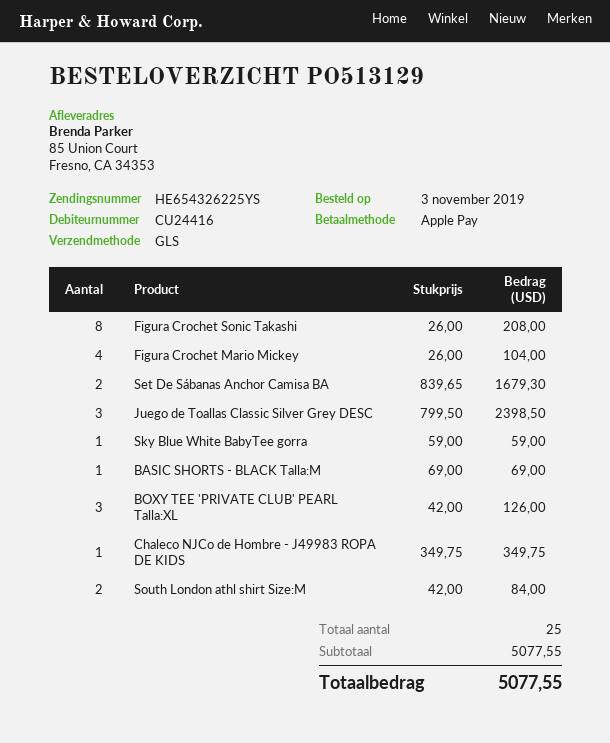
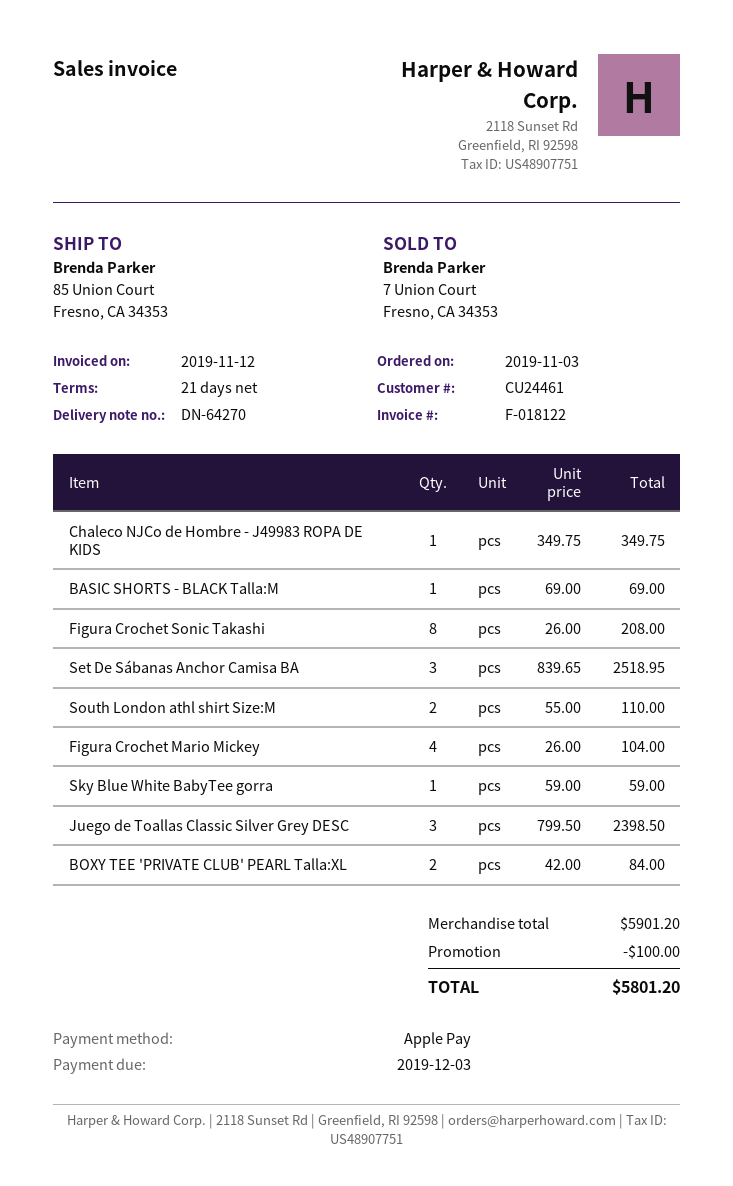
customer number: CU24416 -> CU24461
Set De Sábanas Anchor Camisa BA: 2 x 839.65 = 1679.30 -> 3 x 839.65 = 2518.95
BOXY TEE 'PRIVATE CLUB' PEARL Talla:XL: 3 x 42.00 = 126.00 -> 2 x 42.00 = 84.00
South London athl shirt Size:M: 2 x 42.00 = 84.00 -> 2 x 55.00 = 110.00
subtotal: 5077.55 -> 5901.20
discount: none -> 100.00
total: 5077.55 -> 5801.20

